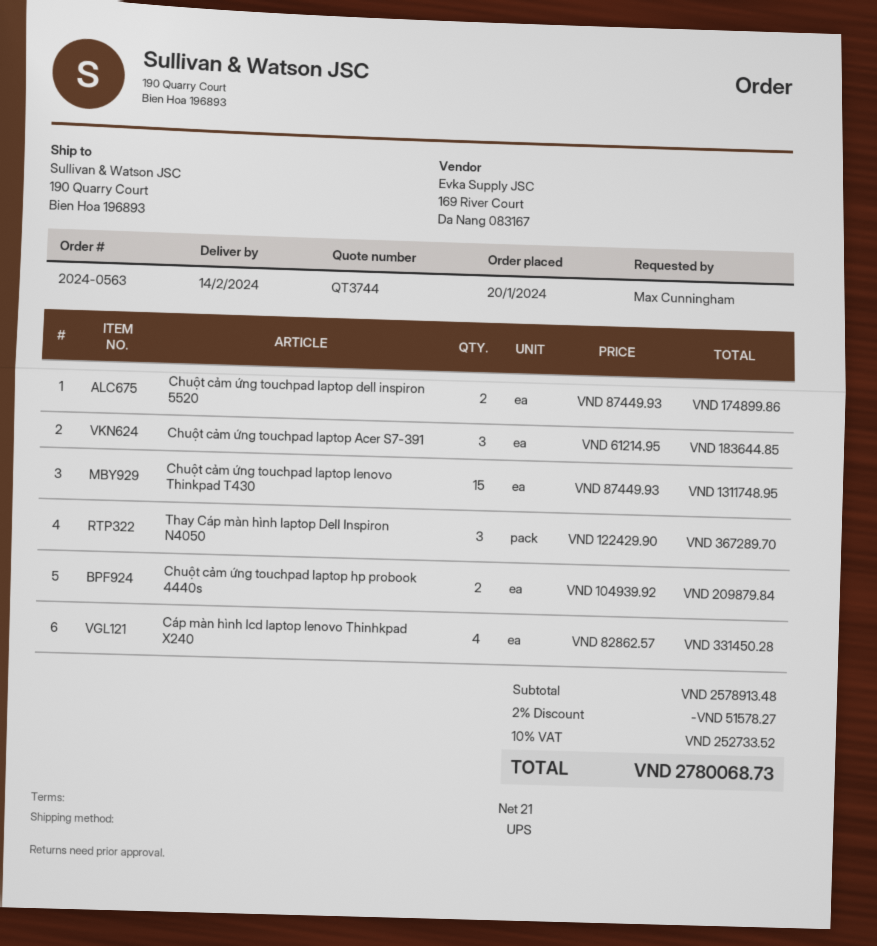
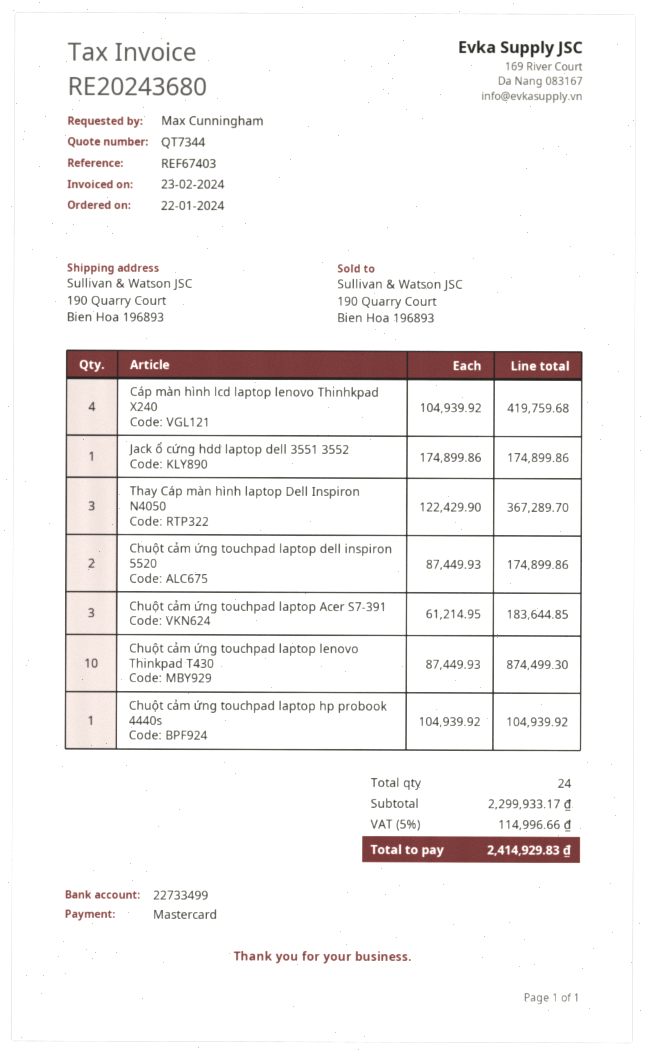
quote number: QT3744 -> QT7344
order date: 2024-01-20 -> 2024-01-22
Chuột cảm ứng touchpad laptop lenovo Thinkpad T430: 15 x 87449.93 = 1311748.95 -> 10 x 87449.93 = 874499.30
Chuột cảm ứng touchpad laptop hp probook 4440s: 2 x 104939.92 = 209879.84 -> 1 x 104939.92 = 104939.92
Cáp màn hình lcd laptop lenovo Thinhkpad X240: 4 x 82862.57 = 331450.28 -> 4 x 104939.92 = 419759.68
Jack ổ cứng hdd laptop dell 3551 3552: none -> 1 x 174899.86 = 174899.86
subtotal: 2578913.48 -> 2299933.17
discount: 2% = 51578.27 -> none
tax: 10% = 252733.52 -> 5% = 114996.66
total: 2780068.73 -> 2414929.83

